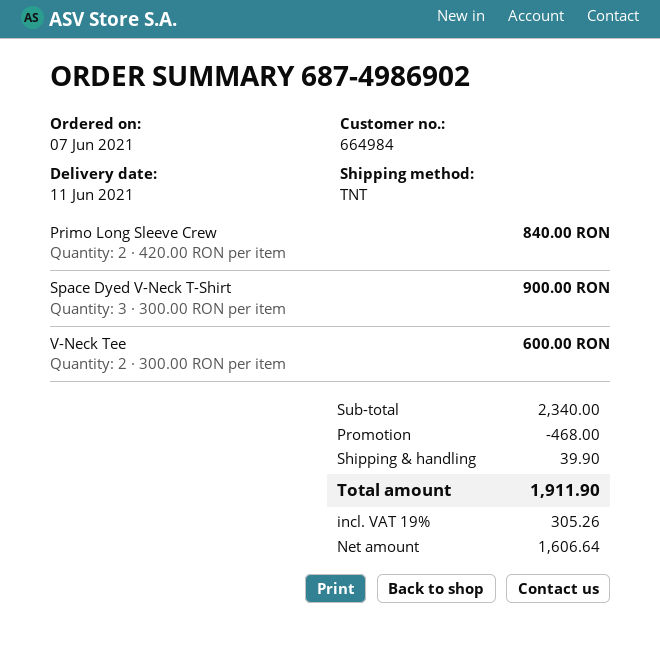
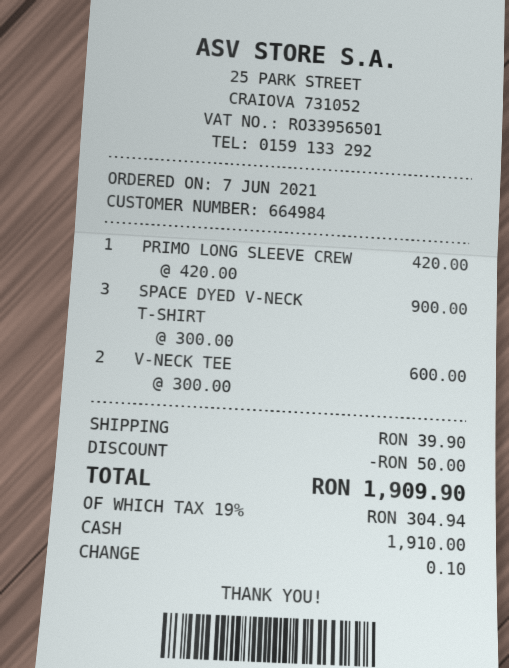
Primo Long Sleeve Crew: 2 x 420.00 = 840.00 -> 1 x 420.00 = 420.00
discount: 468.00 -> 50.00
tax: 19% = 305.26 -> 19% = 304.94
total: 1911.90 -> 1909.90

